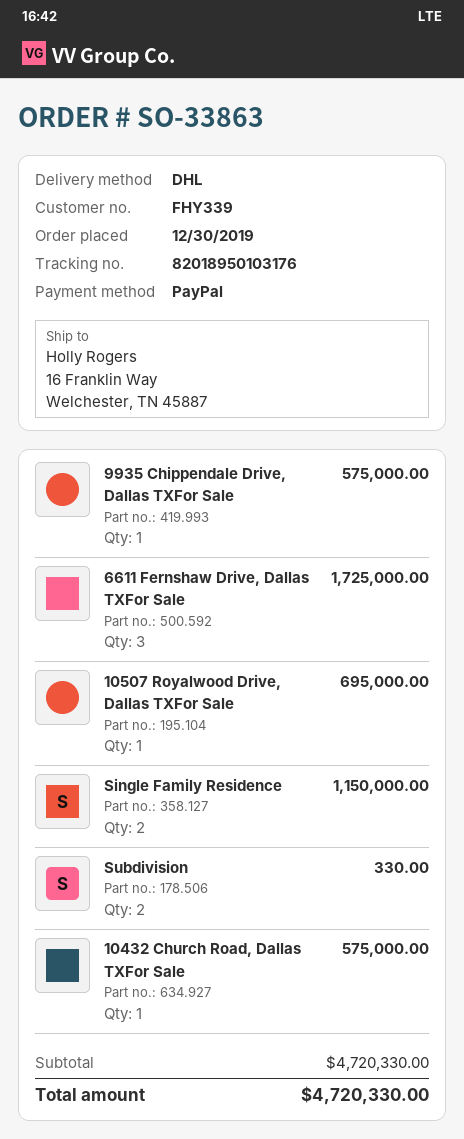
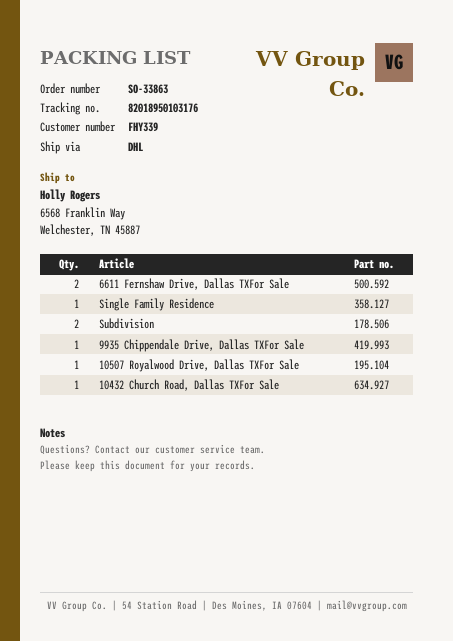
ship to: 16 Franklin Way, Welchester, TN 45887 -> 6568 Franklin Way, Welchester, TN 45887
6611 Fernshaw Drive, Dallas TXFor Sale: 3 -> 2
Single Family Residence: 2 -> 1

